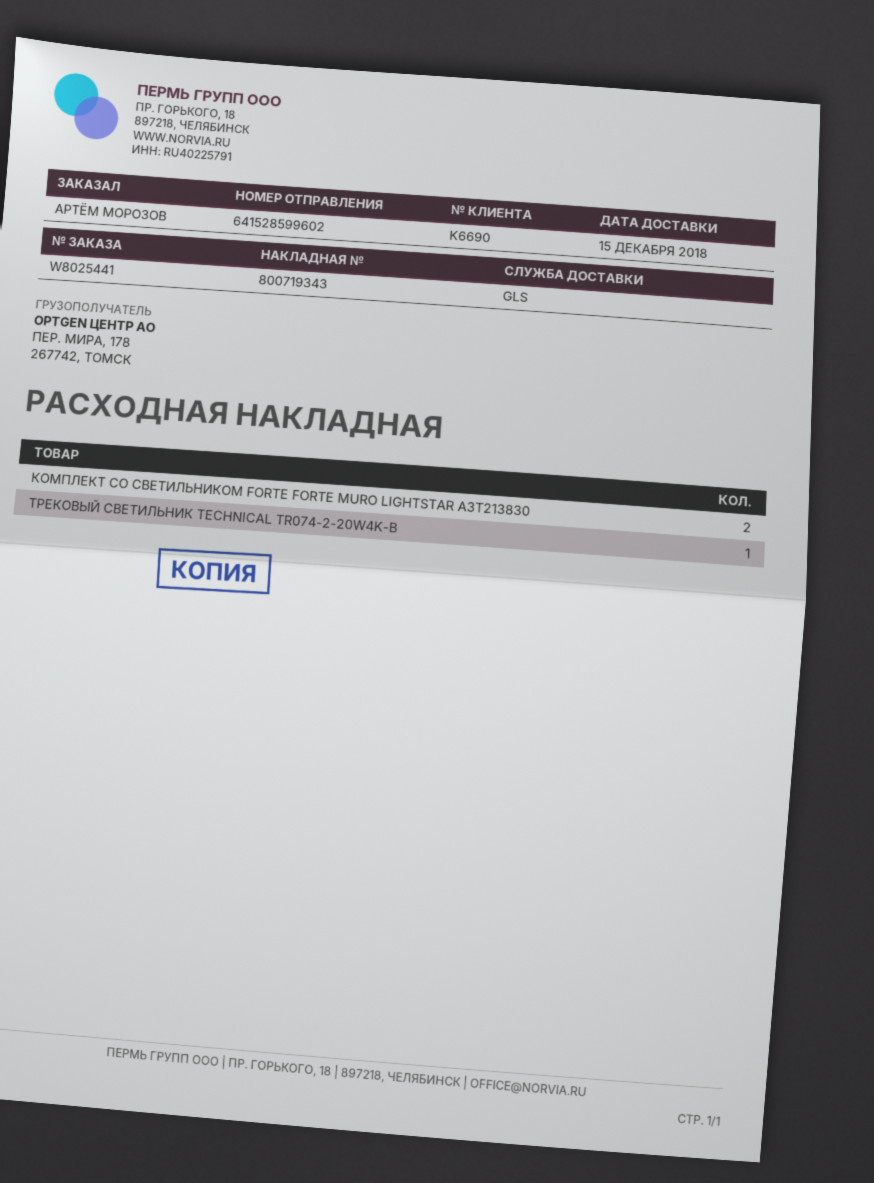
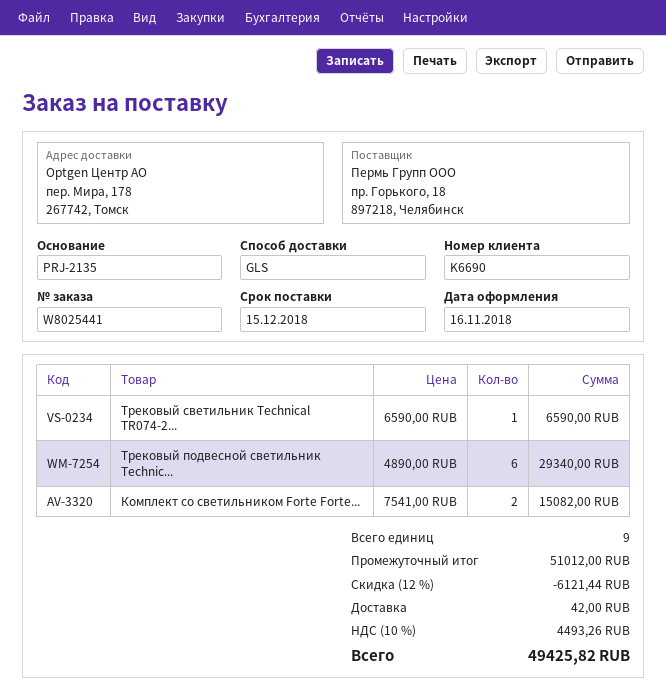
Трековый подвесной светильник Technic...: none -> 6

